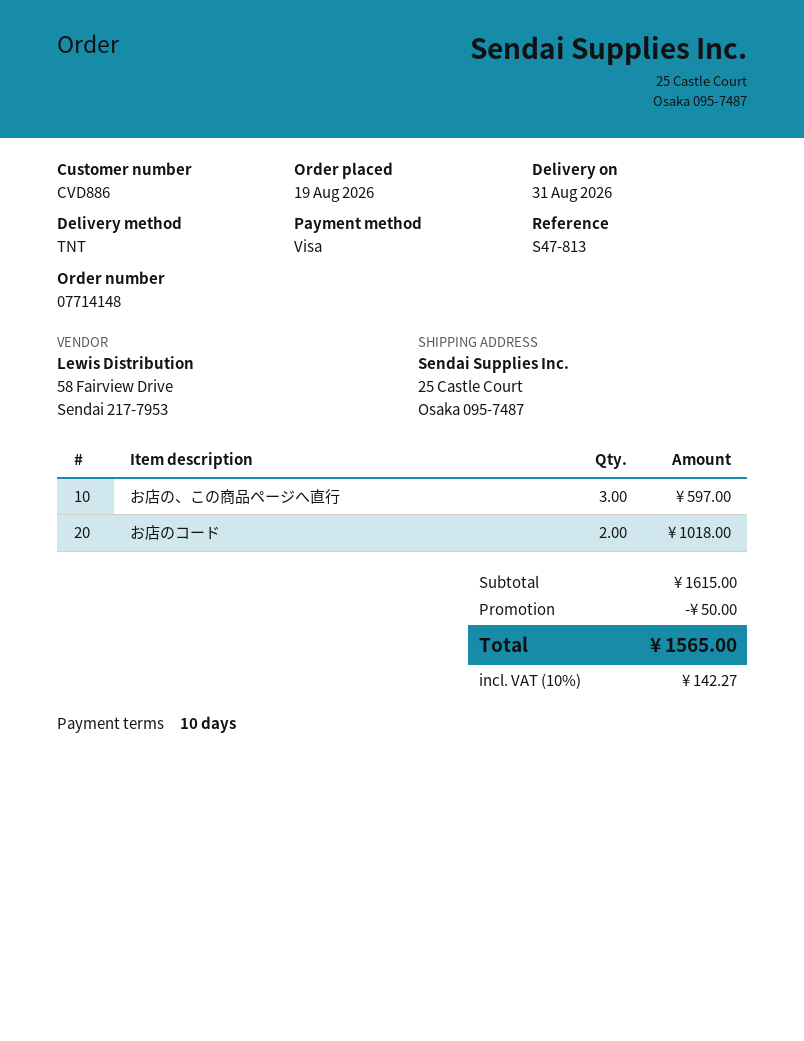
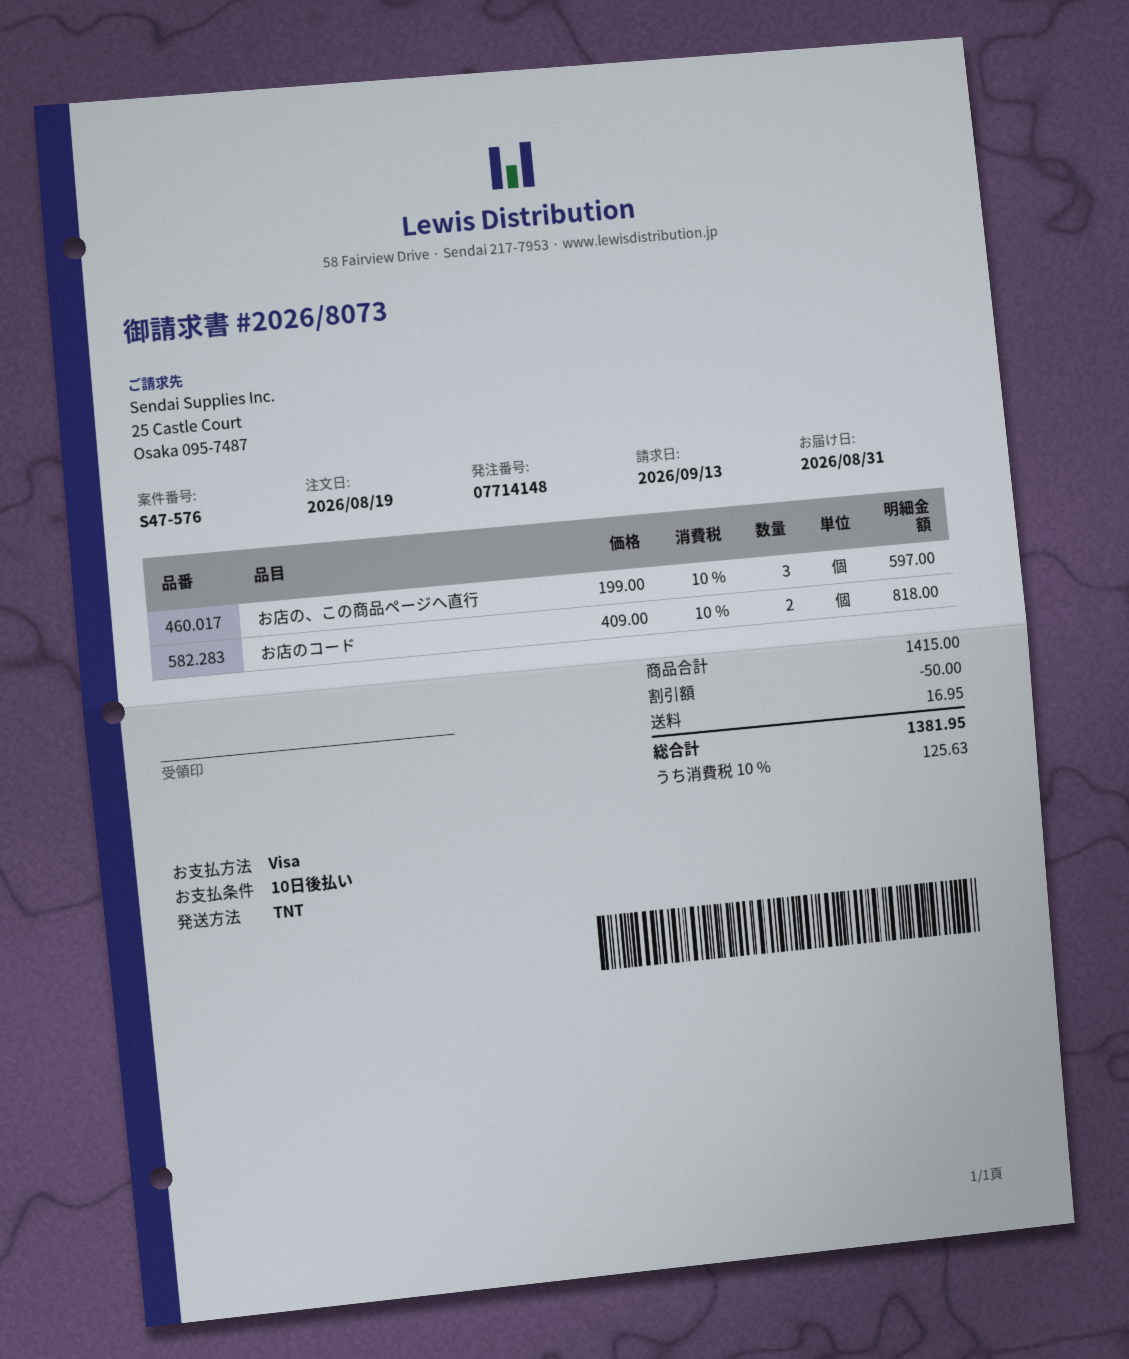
reference: S47-813 -> S47-576
お店のコード: 2 for 1018.00 -> 2 for 818.00
subtotal: 1615.00 -> 1415.00
shipping: none -> 16.95
tax: 10% = 142.27 -> 10% = 125.63
total: 1565.00 -> 1381.95

